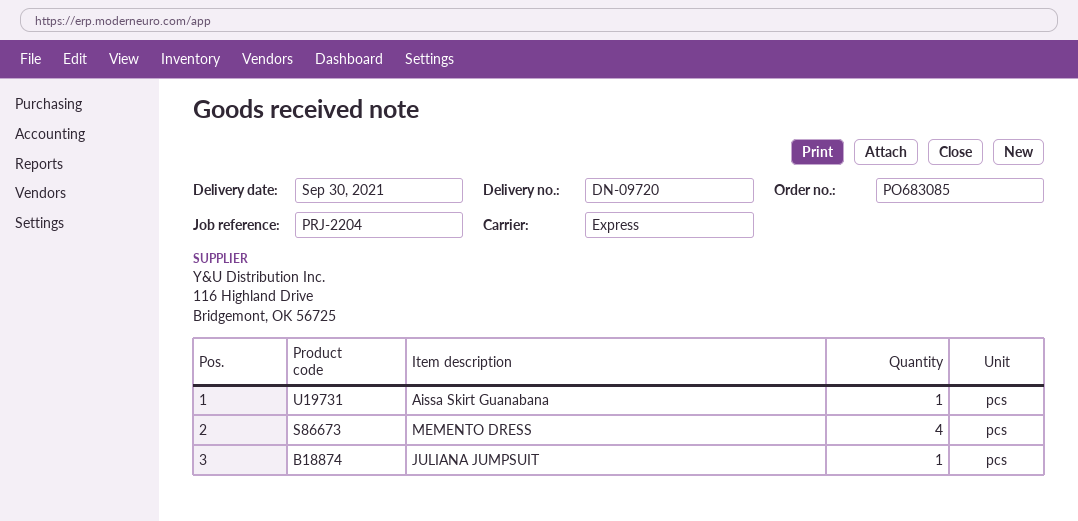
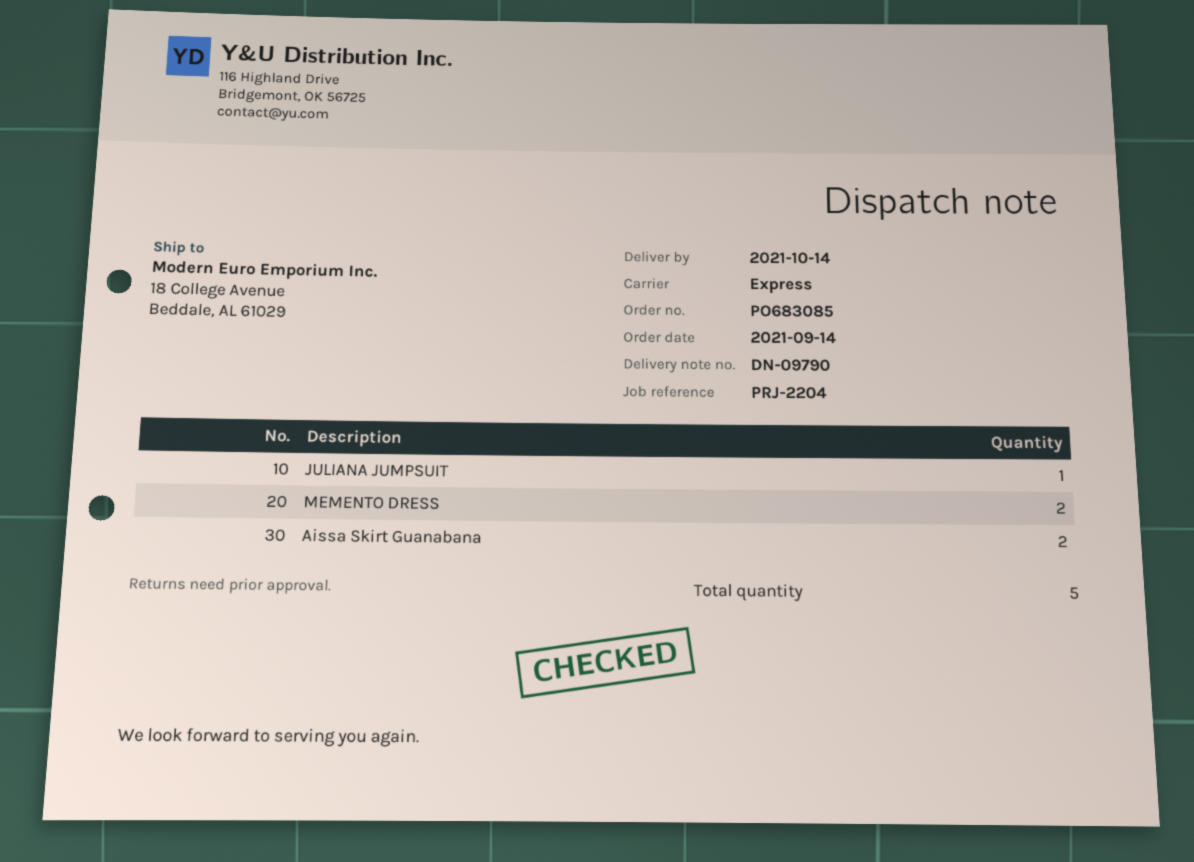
delivery note number: DN-09720 -> DN-09790
delivery date: 2021-09-30 -> 2021-10-14
Aissa Skirt Guanabana: 1 -> 2
MEMENTO DRESS: 4 -> 2

